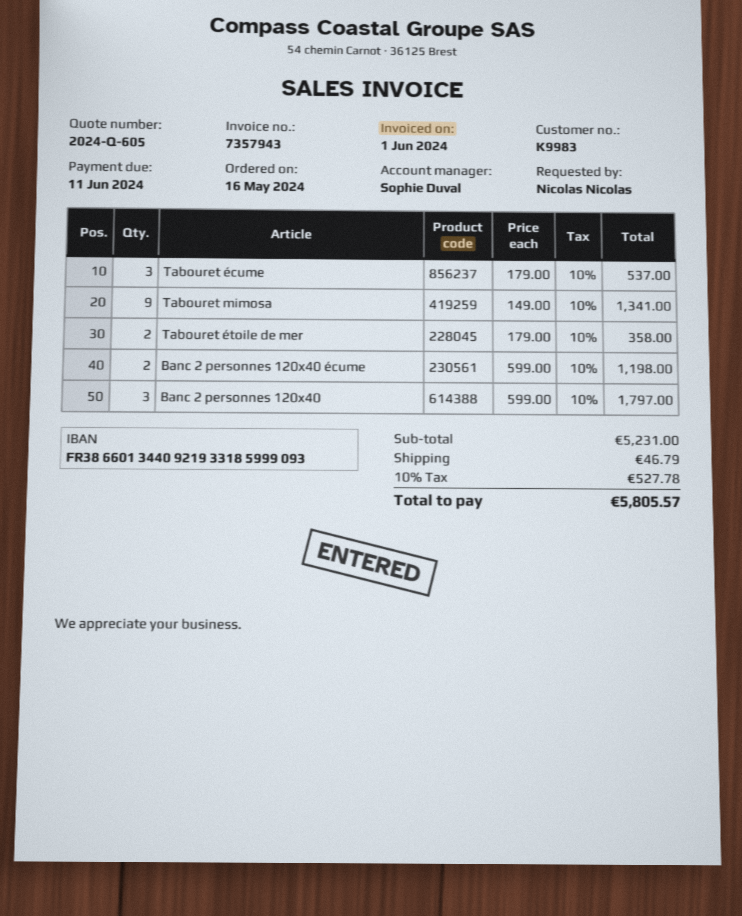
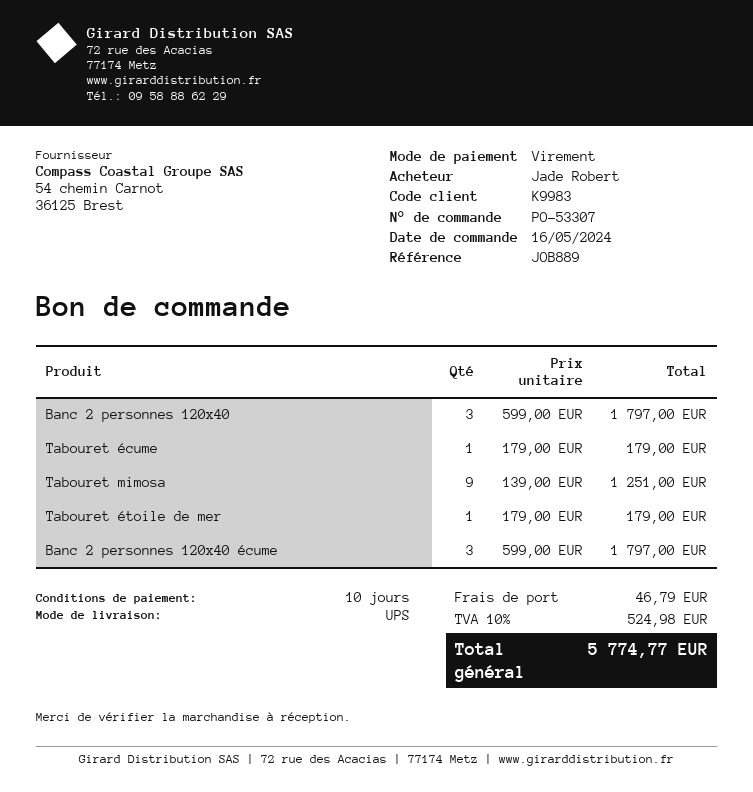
ordered by: Nicolas Nicolas -> Jade Robert
Tabouret écume: 3 x 179.00 = 537.00 -> 1 x 179.00 = 179.00
Tabouret mimosa: 9 x 149.00 = 1341.00 -> 9 x 139.00 = 1251.00
Tabouret étoile de mer: 2 x 179.00 = 358.00 -> 1 x 179.00 = 179.00
Banc 2 personnes 120x40 écume: 2 x 599.00 = 1198.00 -> 3 x 599.00 = 1797.00
tax: 10% = 527.78 -> 10% = 524.98
total: 5805.57 -> 5774.77

